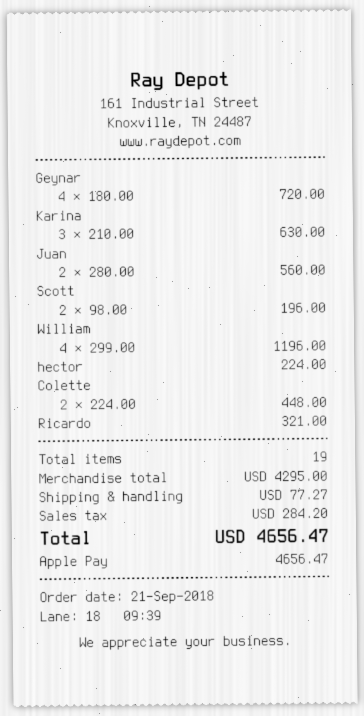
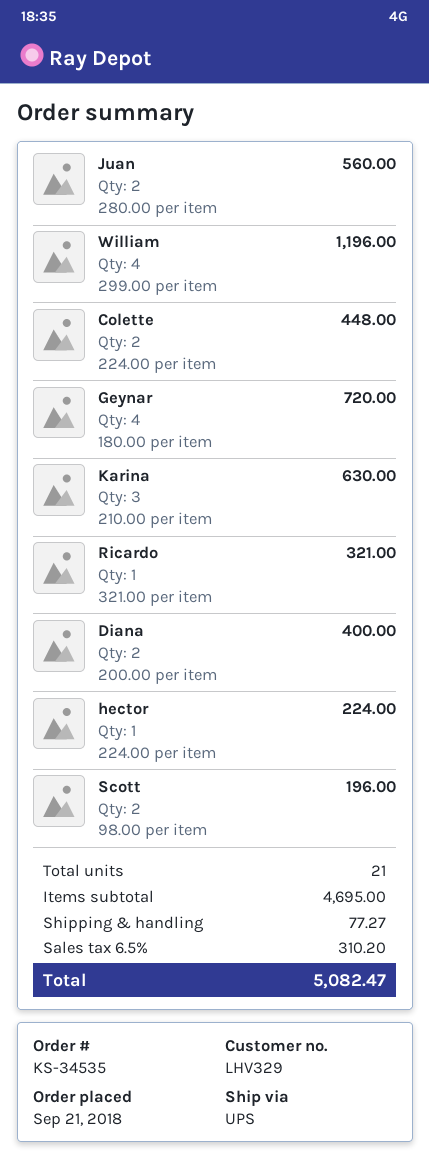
Diana: none -> 2 x 200.00 = 400.00
total quantity: 19 -> 21
subtotal: 4295.00 -> 4695.00
tax: 284.20 -> 310.20
total: 4656.47 -> 5082.47

